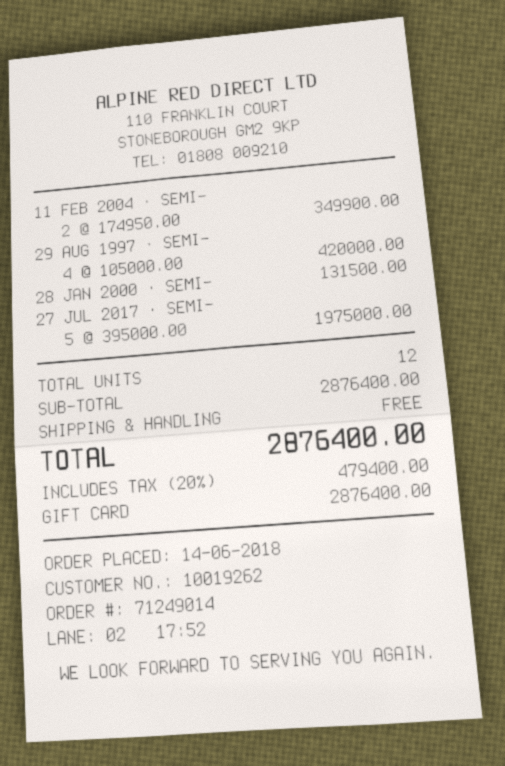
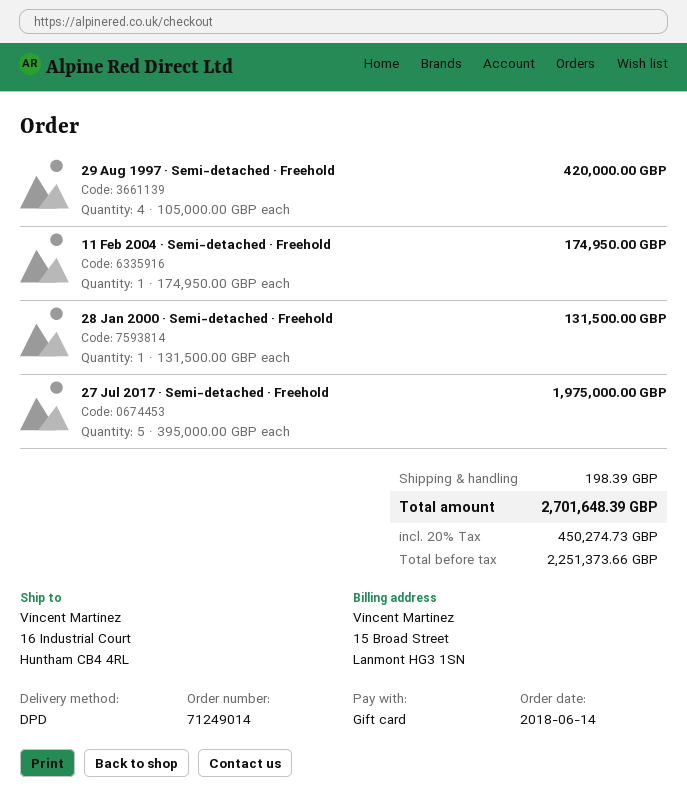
11 FEB 2004 · SEMI-: 2 x 174950.00 = 349900.00 -> 1 x 174950.00 = 174950.00
shipping: 0.00 -> 198.39
tax: 20% = 479400.00 -> 20% = 450274.73
total: 2876400.00 -> 2701648.39

